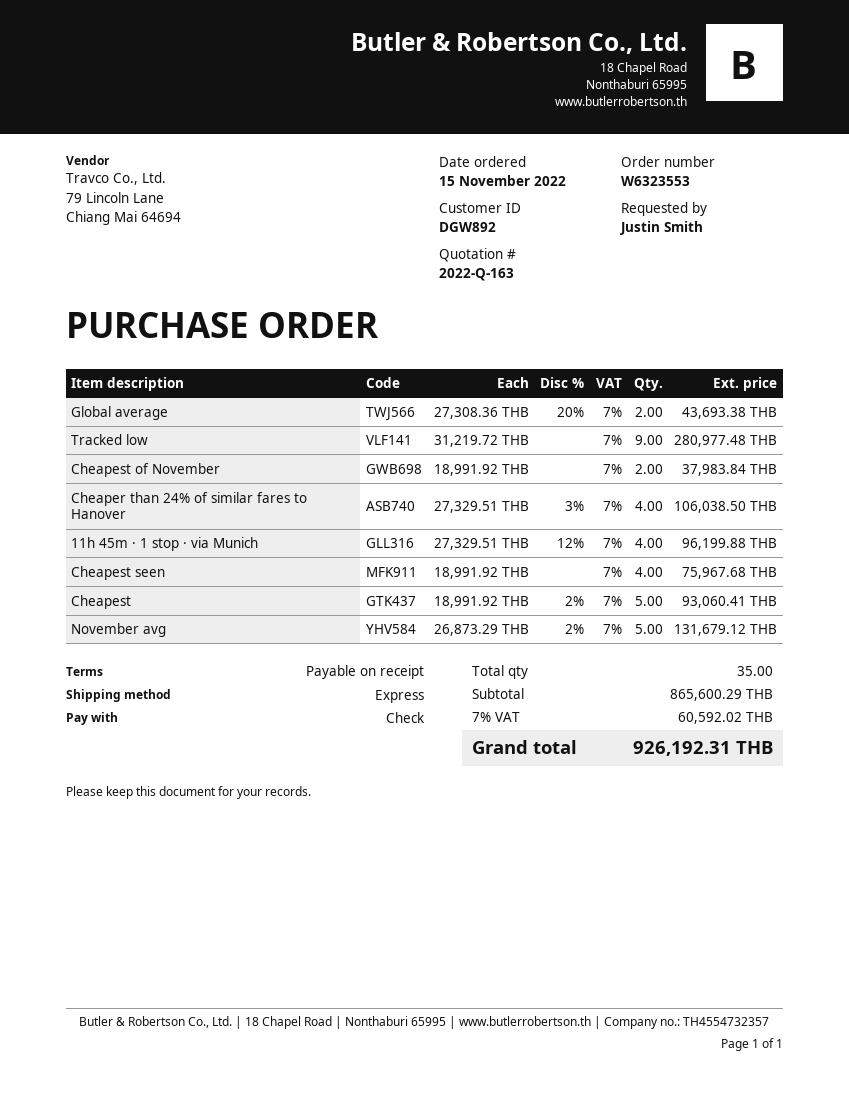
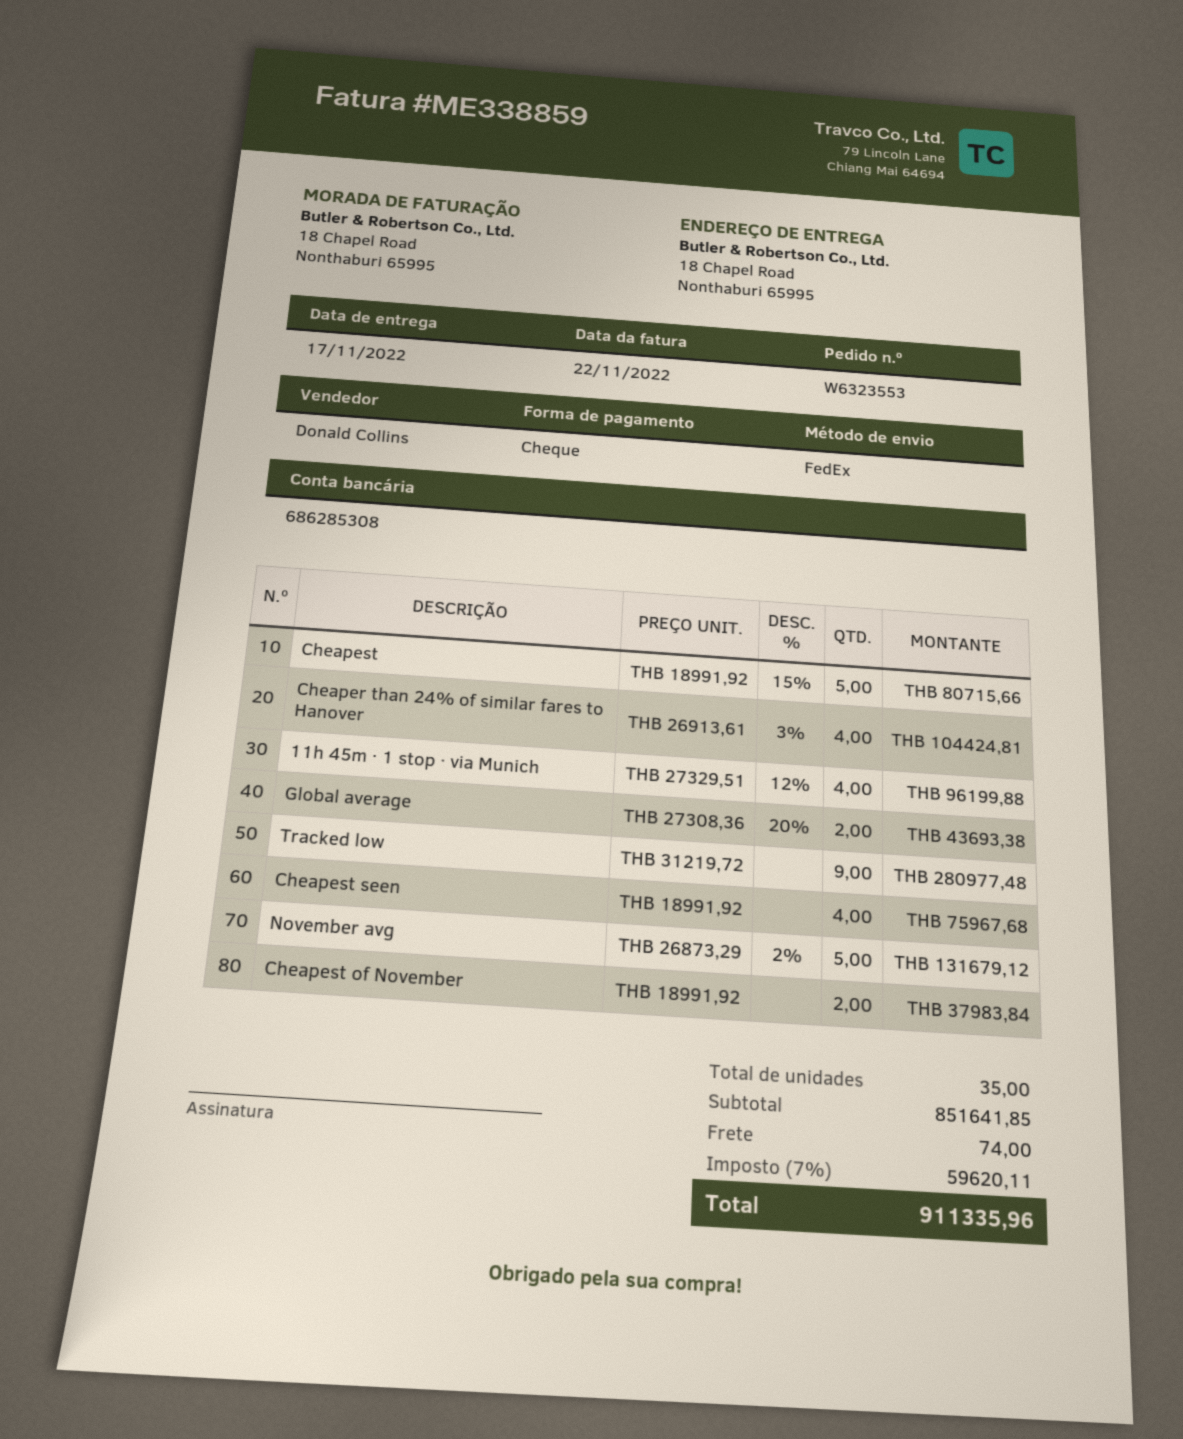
shipping method: express -> FedEx
Cheaper than 24% of similar fares to Hanover: 4 x 27329.51 - 3% = 106038.50 -> 4 x 26913.61 - 3% = 104424.81
Cheapest: 5 x 18991.92 - 2% = 93060.41 -> 5 x 18991.92 - 15% = 80715.66
subtotal: 865600.29 -> 851641.85
shipping: none -> 74.00
tax: 7% = 60592.02 -> 7% = 59620.11
total: 926192.31 -> 911335.96

